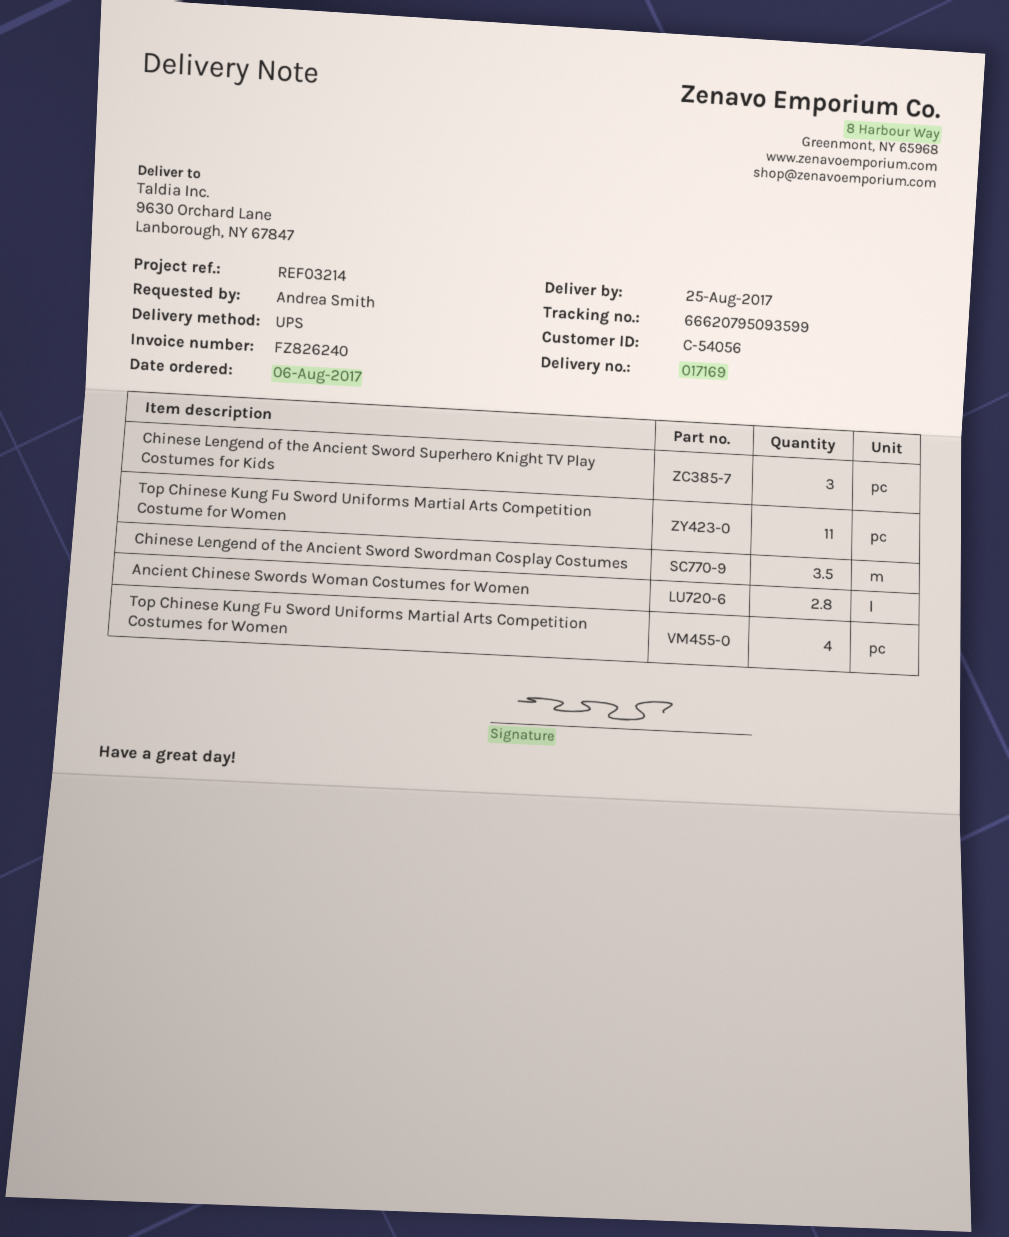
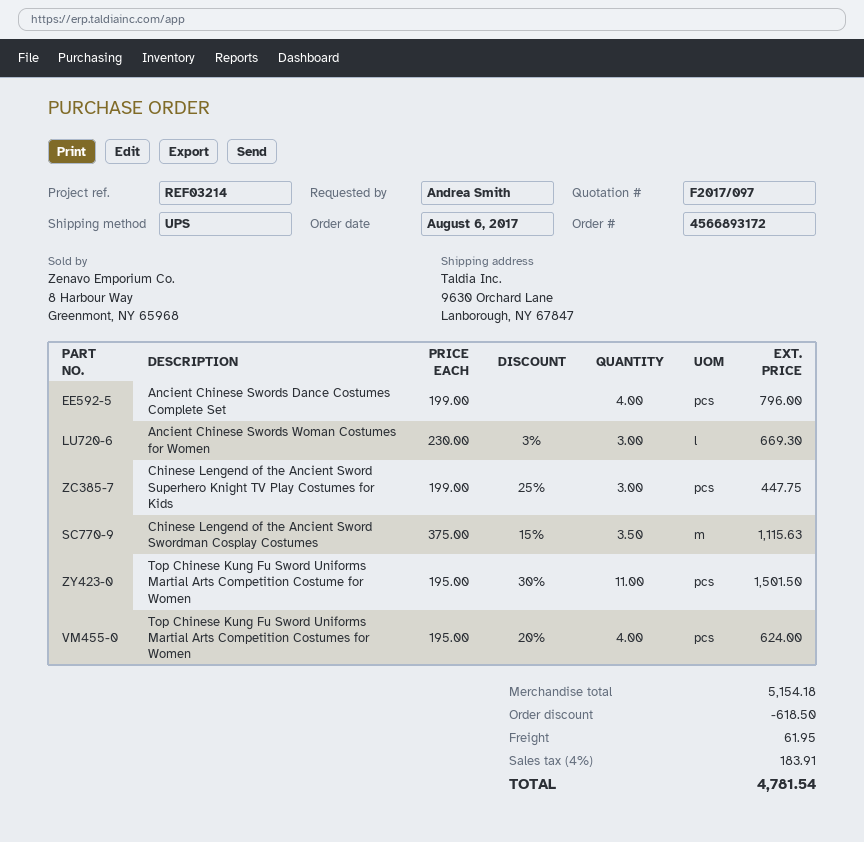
Ancient Chinese Swords Woman Costumes for Women: 2.8 -> 3
Ancient Chinese Swords Dance Costumes Complete Set: none -> 4

